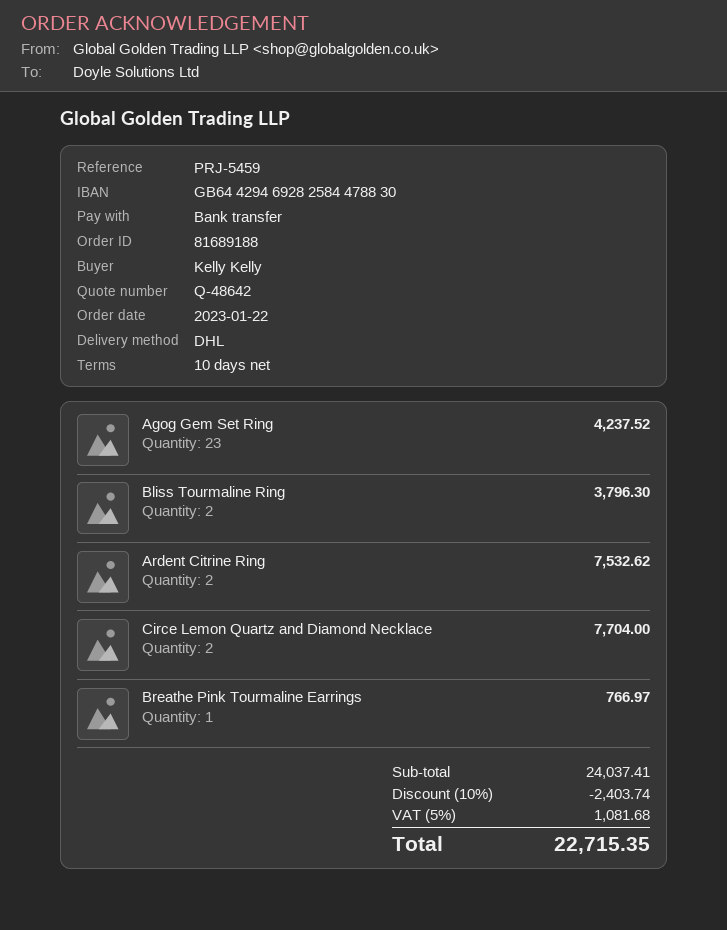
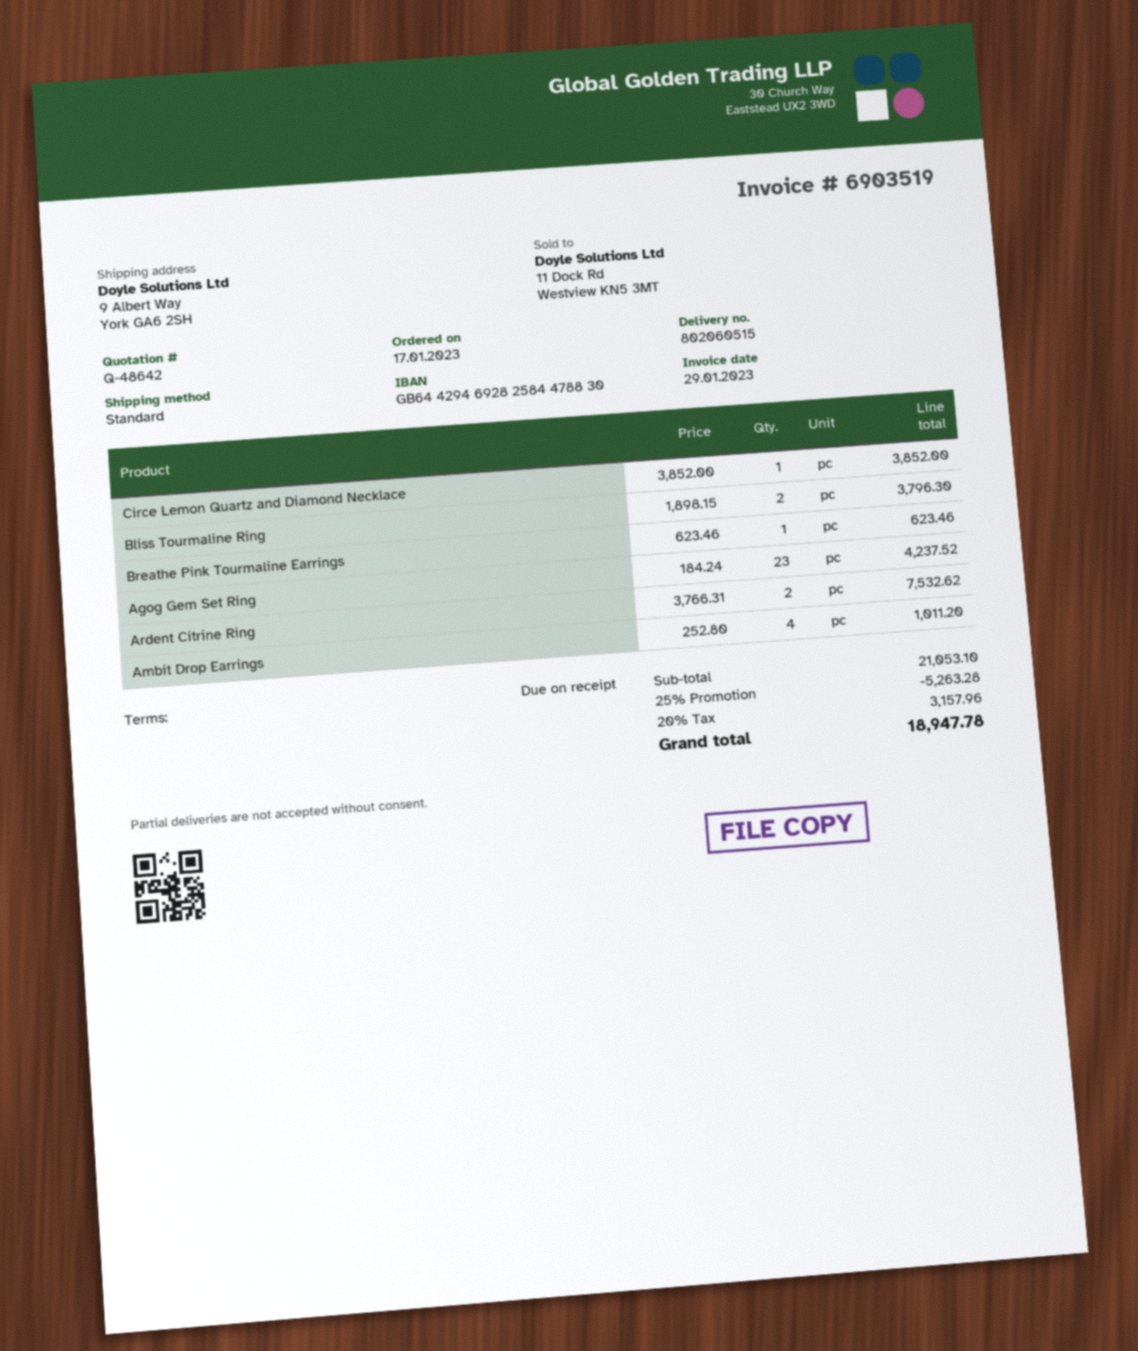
order date: 2023-01-22 -> 2023-01-17
payment terms: 10 days -> on receipt
shipping method: DHL -> standard
Circe Lemon Quartz and Diamond Necklace: 2 for 7704.00 -> 1 for 3852.00
Breathe Pink Tourmaline Earrings: 1 for 766.97 -> 1 for 623.46
Ambit Drop Earrings: none -> 4 for 1011.20
subtotal: 24037.41 -> 21053.10
discount: 10% = 2403.74 -> 25% = 5263.28
tax: 5% = 1081.68 -> 20% = 3157.96
total: 22715.35 -> 18947.78

